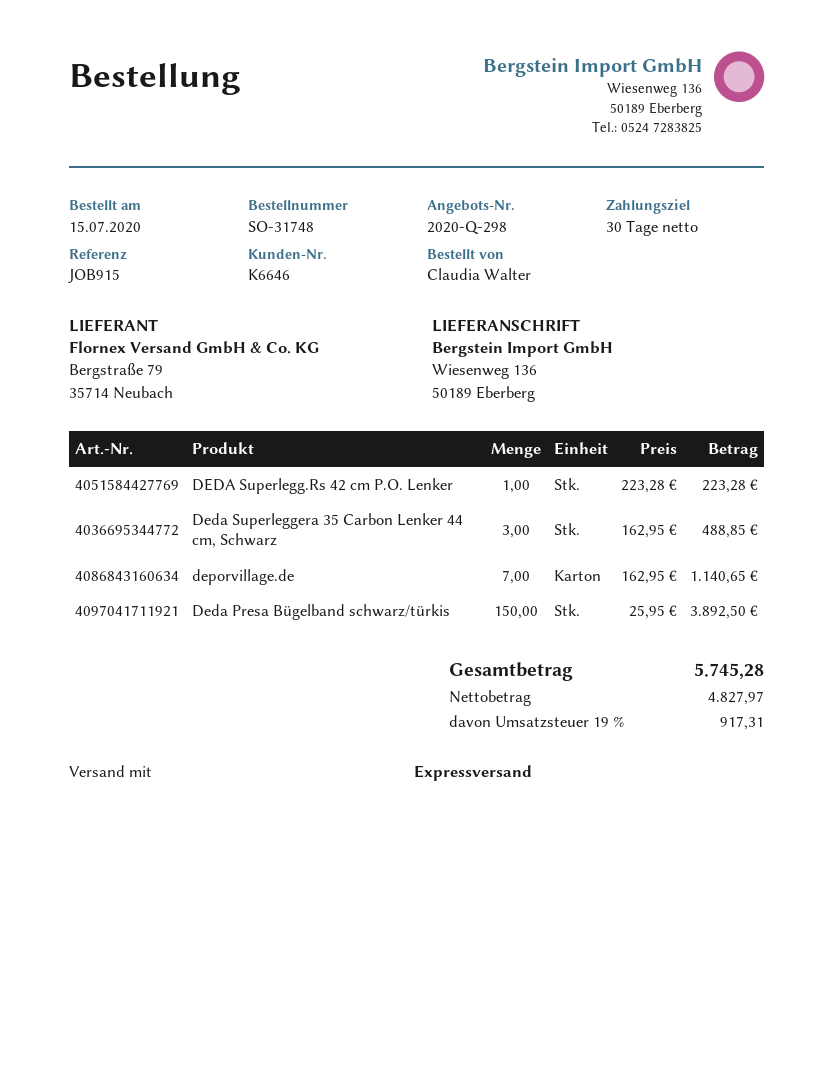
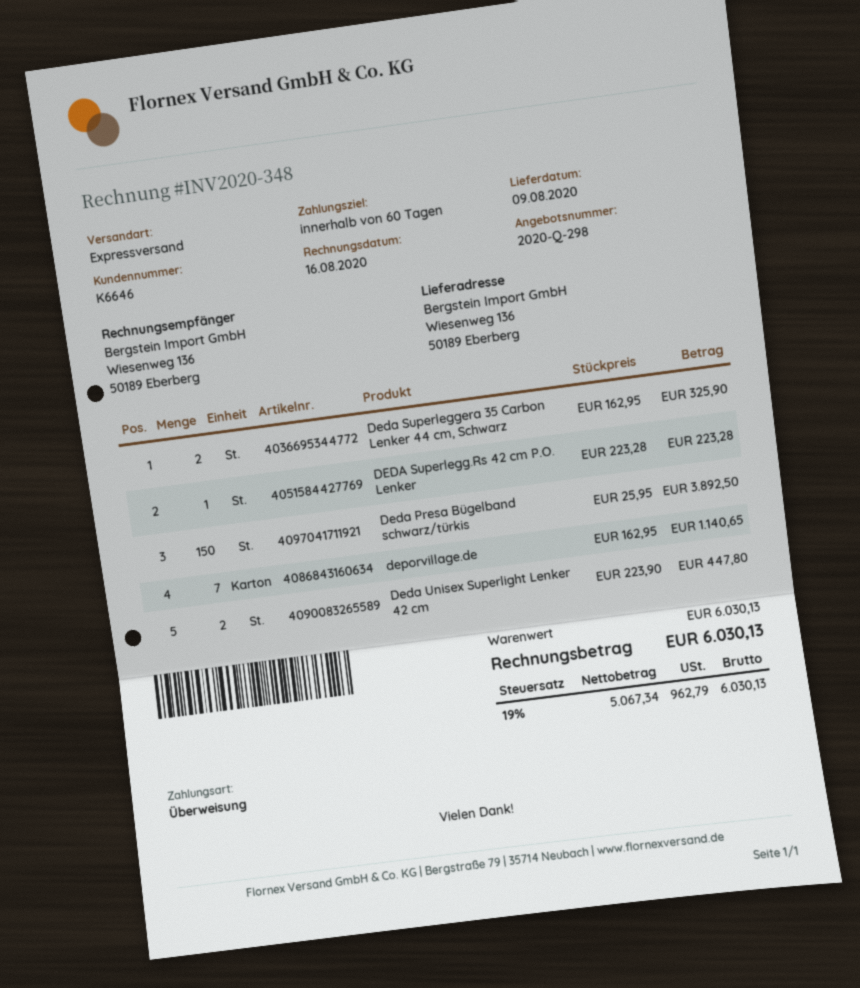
payment terms: 30 days -> 60 days
Deda Superleggera 35 Carbon Lenker 44 cm, Schwarz: 3 x 162.95 = 488.85 -> 2 x 162.95 = 325.90
Deda Unisex Superlight Lenker 42 cm: none -> 2 x 223.90 = 447.80
net: 4827.97 -> 5067.34
tax: 19% = 917.31 -> 19% = 962.79
total: 5745.28 -> 6030.13

